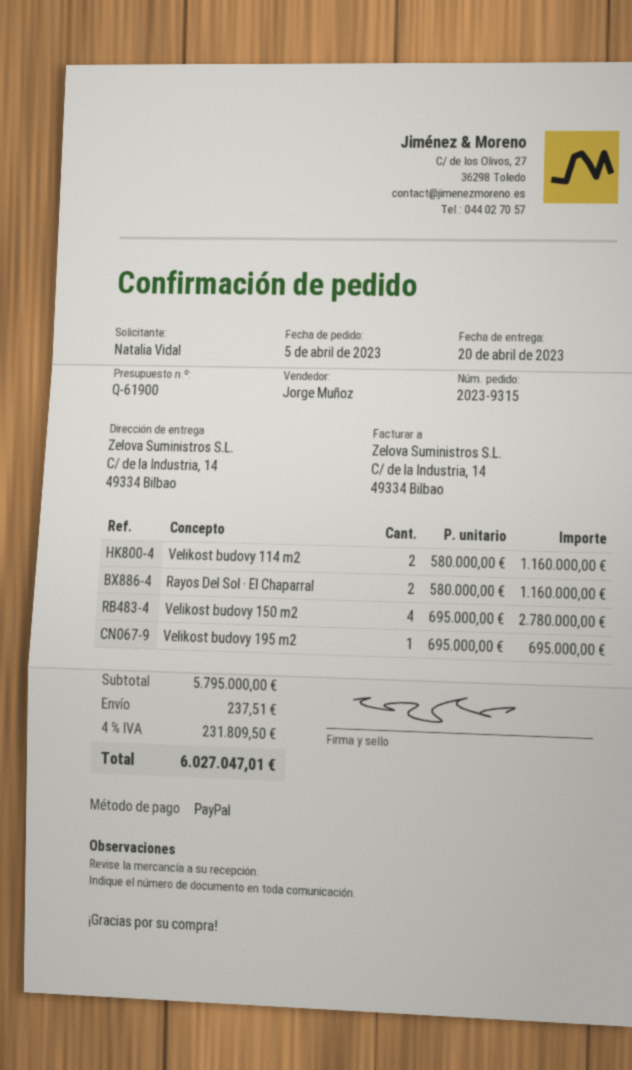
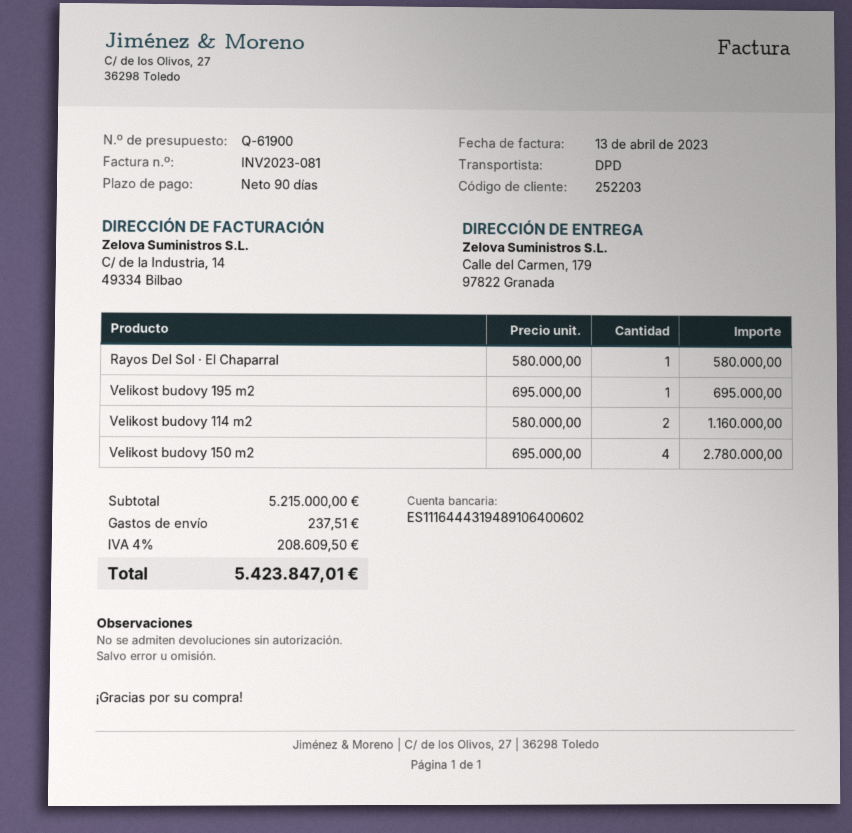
ship to: C/ de la Industria, 14, 49334 Bilbao -> Calle del Carmen, 179, 97822 Granada
Rayos Del Sol · El Chaparral: 2 x 580000.00 = 1160000.00 -> 1 x 580000.00 = 580000.00
subtotal: 5795000.00 -> 5215000.00
tax: 4% = 231809.50 -> 4% = 208609.50
total: 6027047.01 -> 5423847.01

